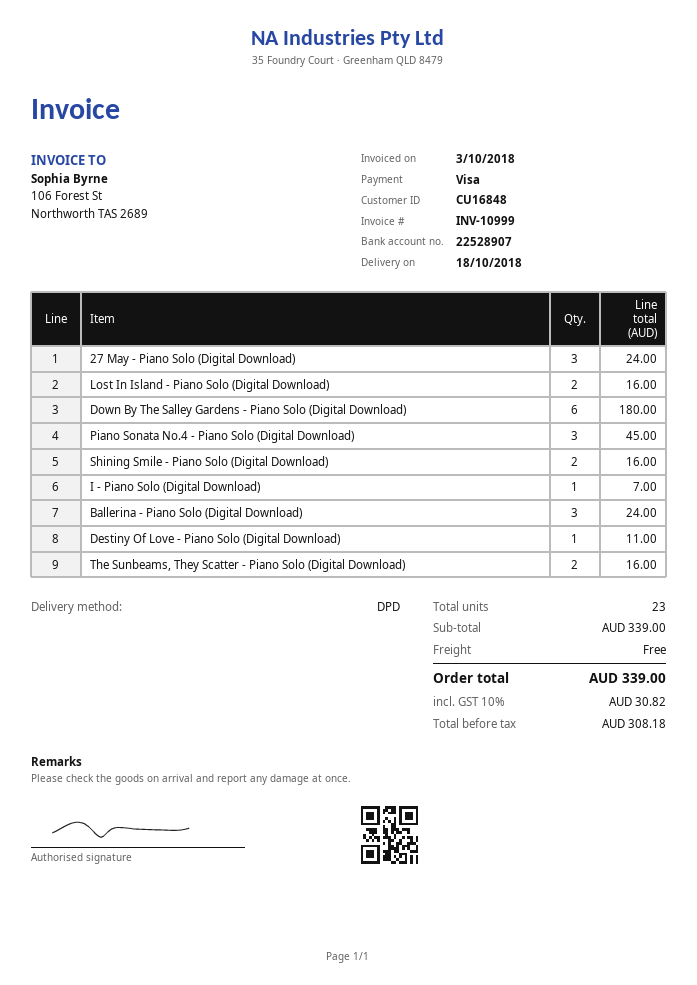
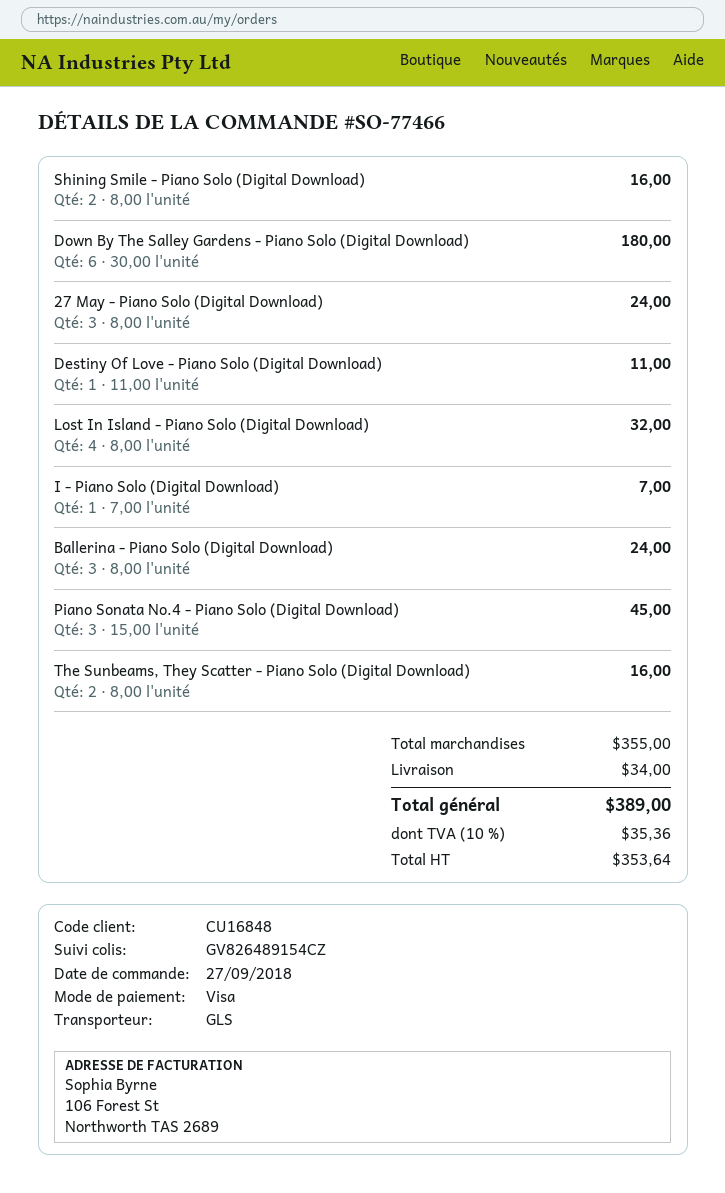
shipping method: DPD -> GLS
Lost In Island - Piano Solo (Digital Download): 2 for 16.00 -> 4 for 32.00
subtotal: 339.00 -> 355.00
shipping: 0.00 -> 34.00
net: 308.18 -> 353.64
tax: 10% = 30.82 -> 10% = 35.36
total: 339.00 -> 389.00

